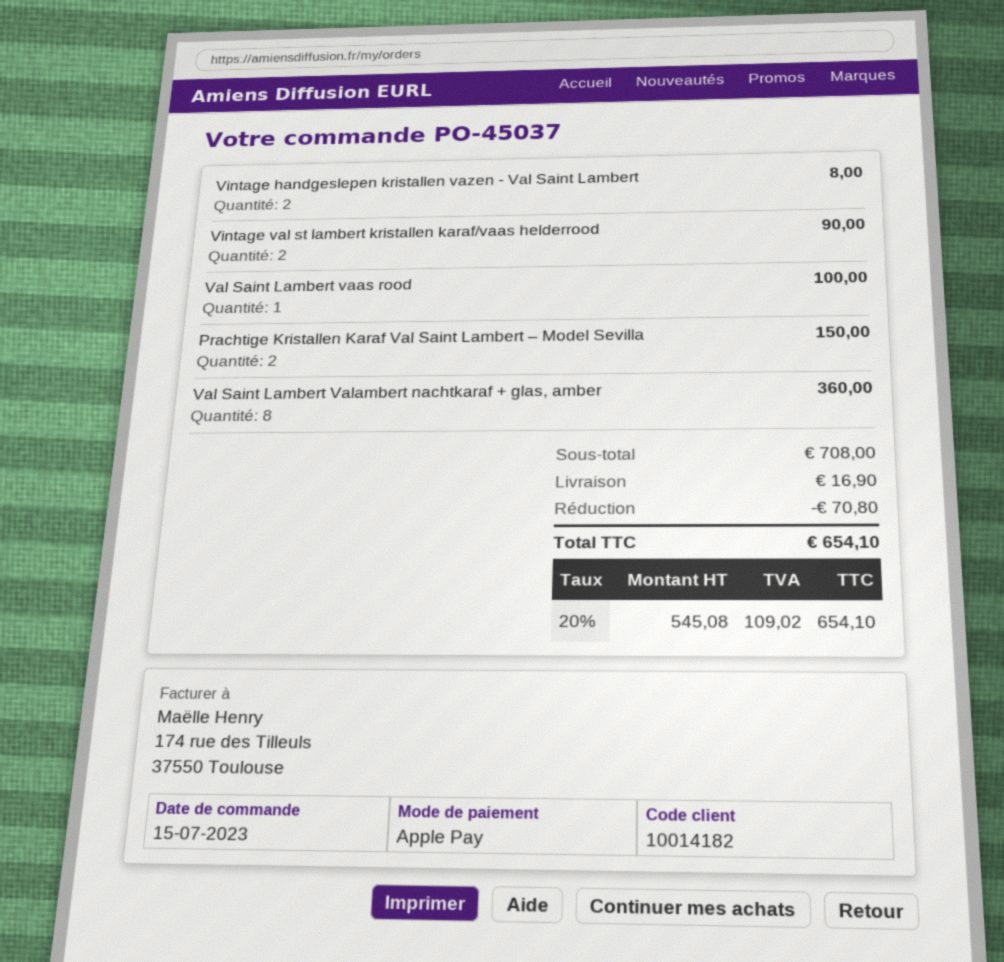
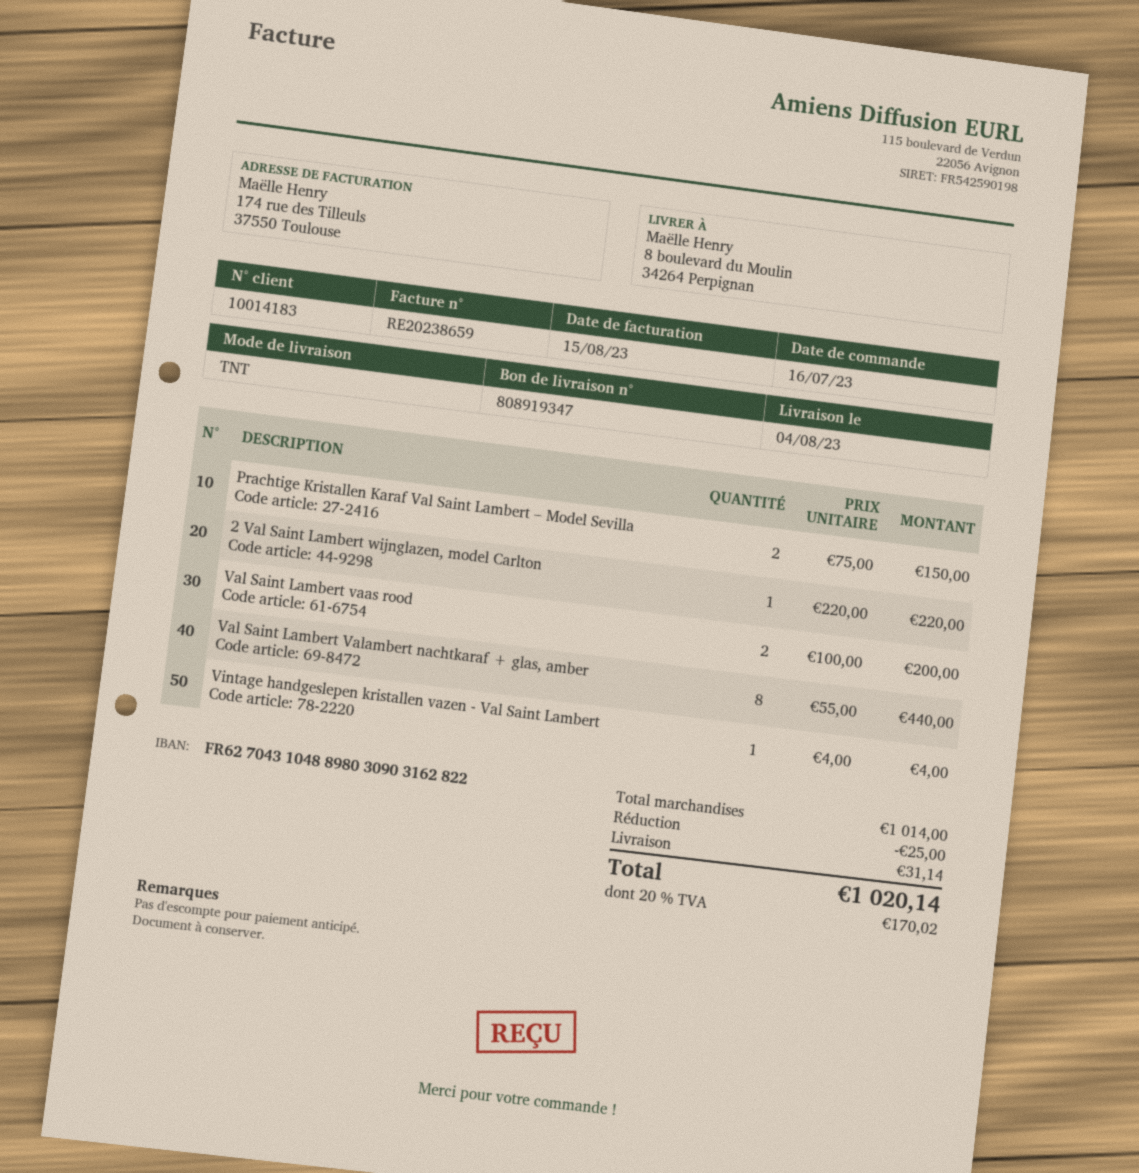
order date: 2023-07-15 -> 2023-07-16
customer number: 10014182 -> 10014183
Vintage handgeslepen kristallen vazen - Val Saint Lambert: 2 for 8.00 -> 1 for 4.00
Vintage val st lambert kristallen karaf/vaas helderrood: 2 for 90.00 -> none
Val Saint Lambert vaas rood: 1 for 100.00 -> 2 for 200.00
Val Saint Lambert Valambert nachtkaraf + glas, amber: 8 for 360.00 -> 8 for 440.00
2 Val Saint Lambert wijnglazen, model Carlton: none -> 1 for 220.00
subtotal: 708.00 -> 1014.00
discount: 70.80 -> 25.00
shipping: 16.90 -> 31.14
tax: 20% = 109.02 -> 20% = 170.02
total: 654.10 -> 1020.14

